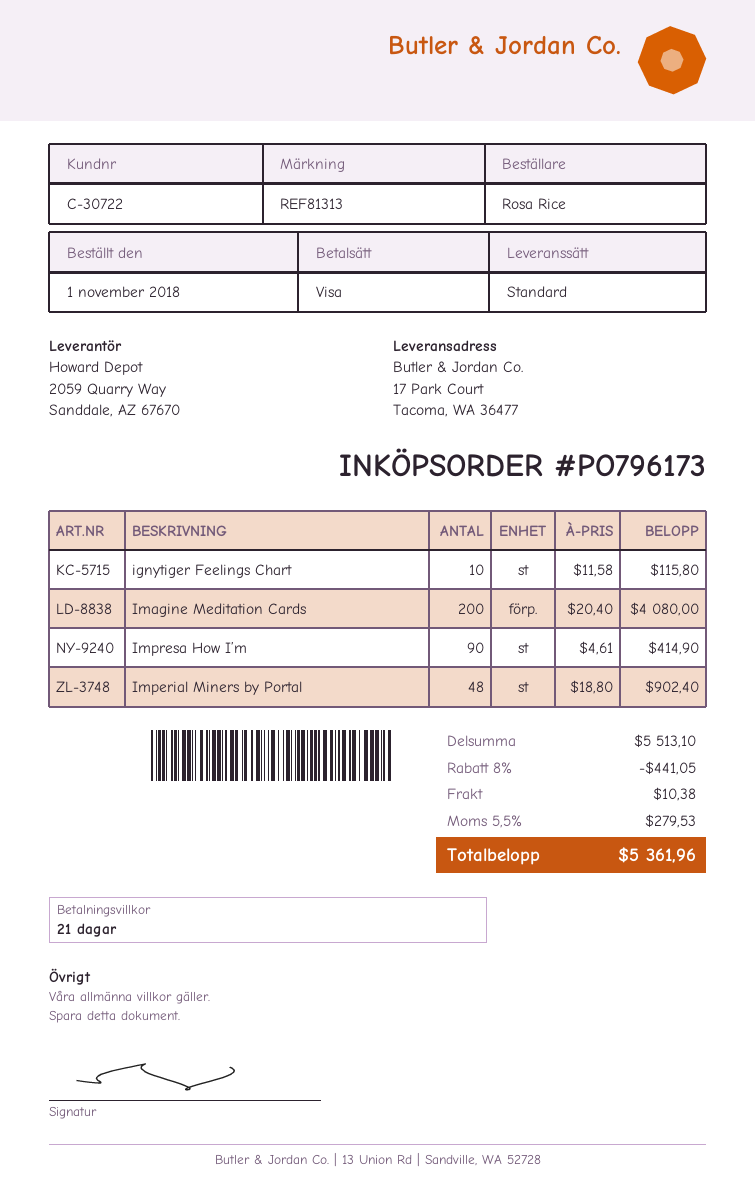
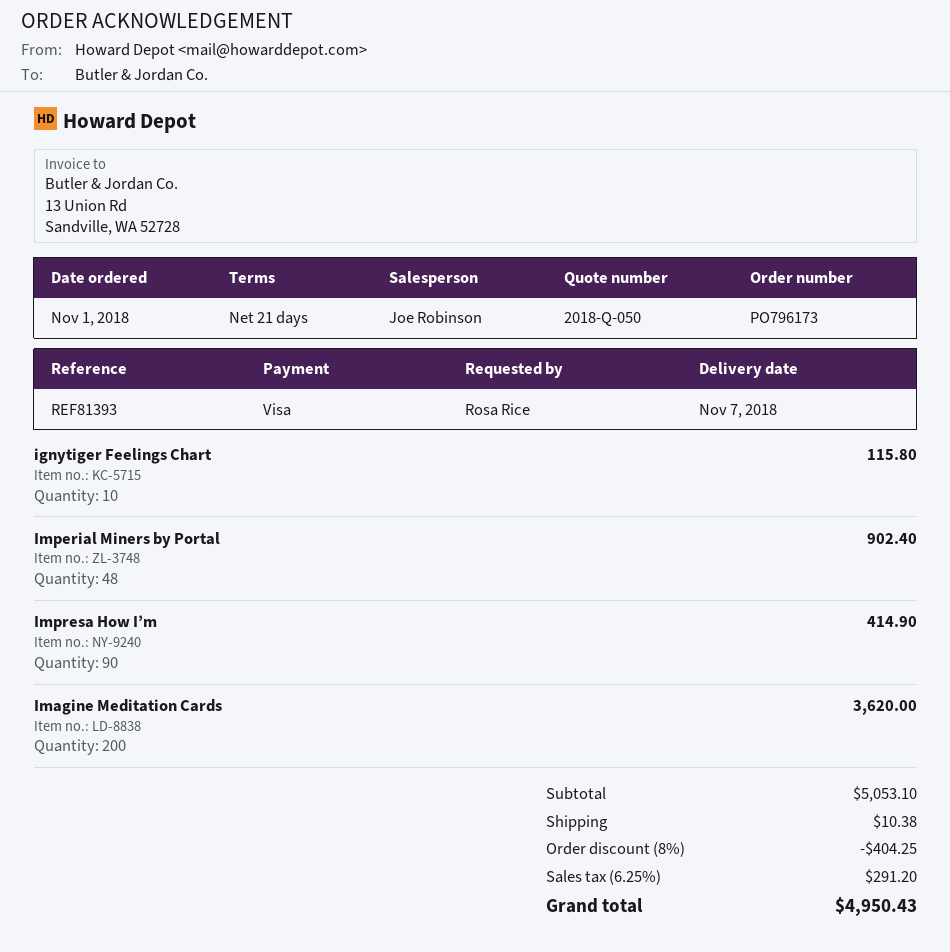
reference: REF81313 -> REF81393
Imagine Meditation Cards: 200 for 4080.00 -> 200 for 3620.00
subtotal: 5513.10 -> 5053.10
discount: 8% = 441.05 -> 8% = 404.25
tax: 5.5% = 279.53 -> 6.25% = 291.20
total: 5361.96 -> 4950.43

